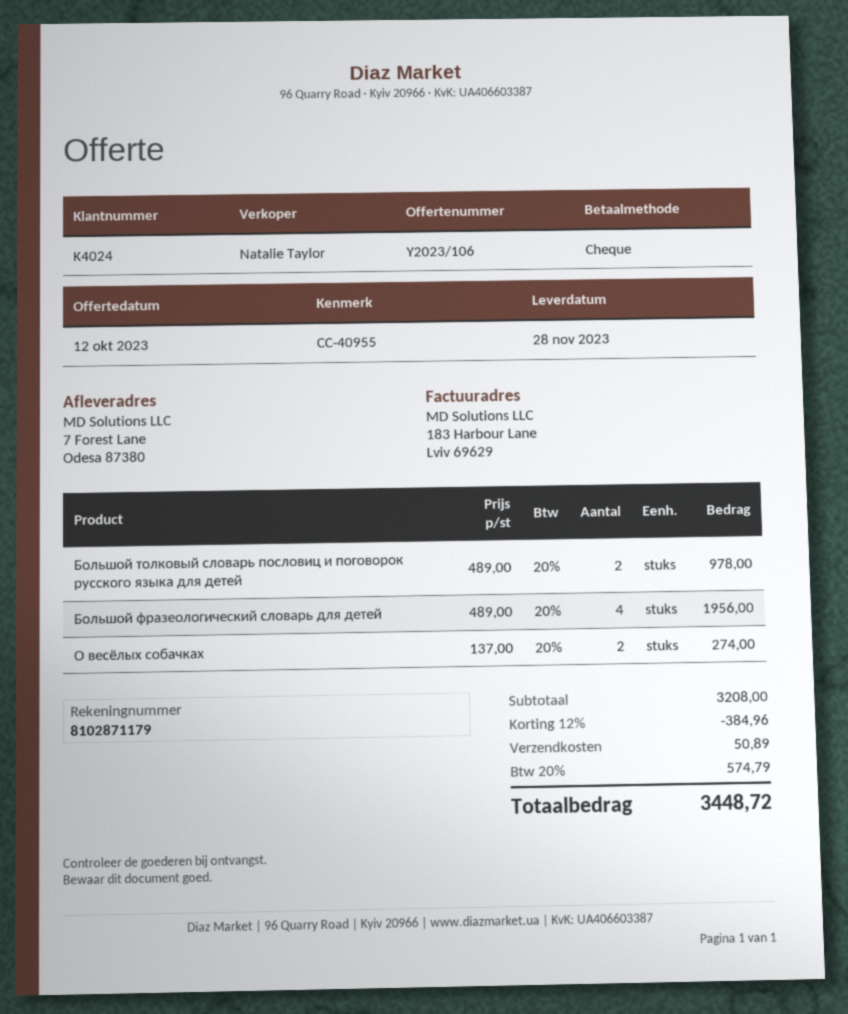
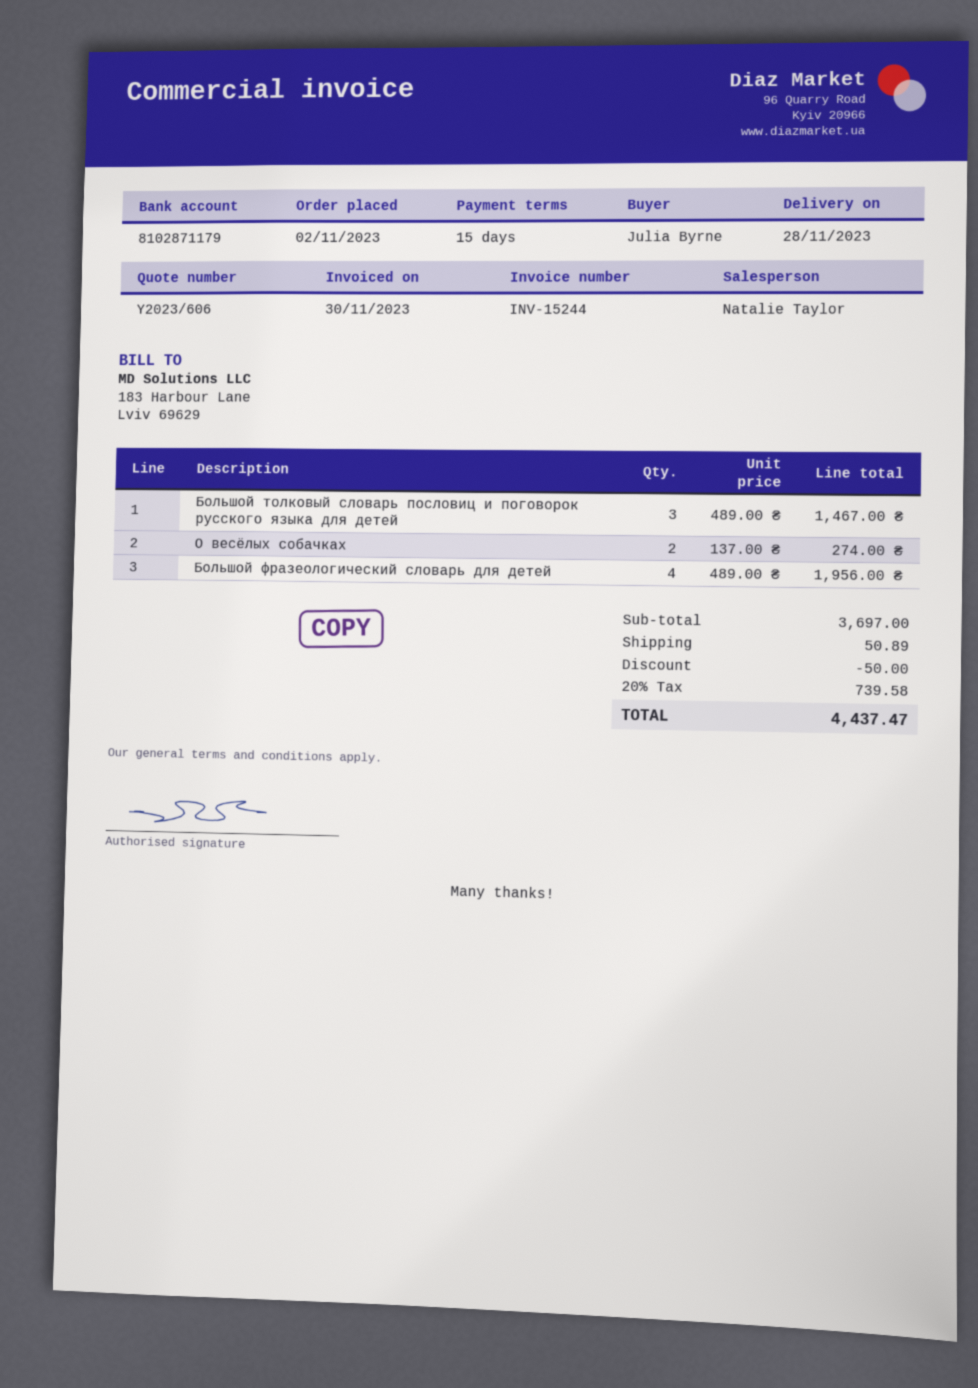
quote number: Y2023/106 -> Y2023/606
Большой толковый словарь пословиц и поговорок русского языка для детей: 2 x 489.00 = 978.00 -> 3 x 489.00 = 1467.00
subtotal: 3208.00 -> 3697.00
discount: 384.96 -> 50.00
tax: 20% = 574.79 -> 20% = 739.58
total: 3448.72 -> 4437.47

